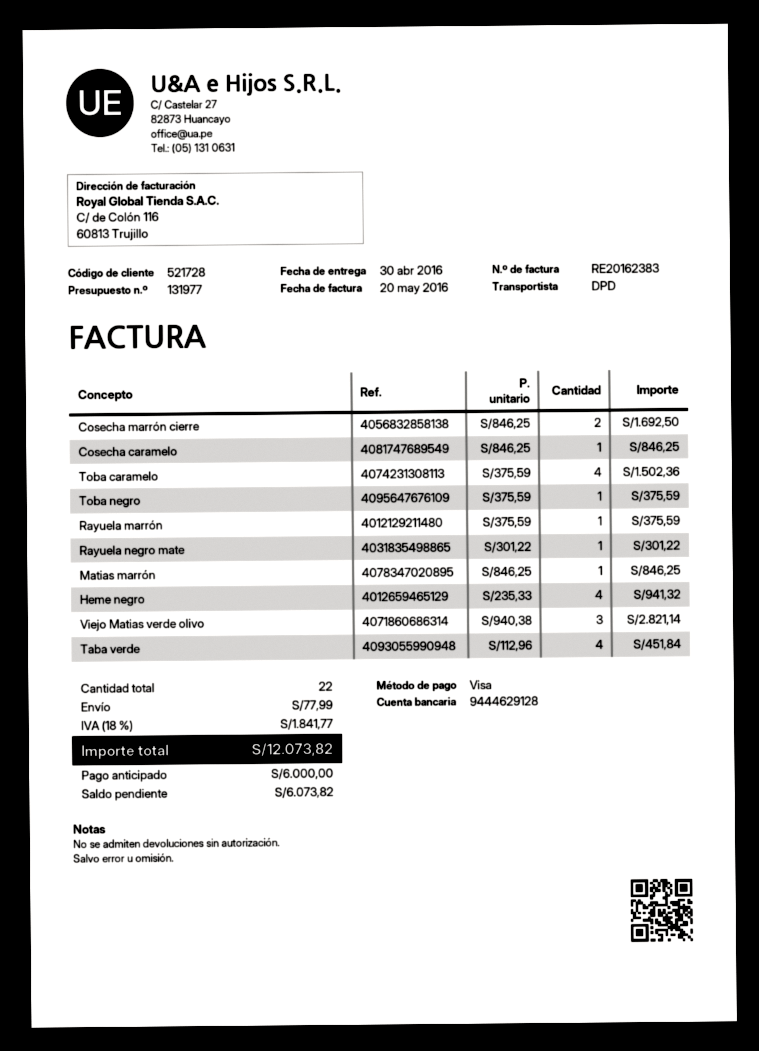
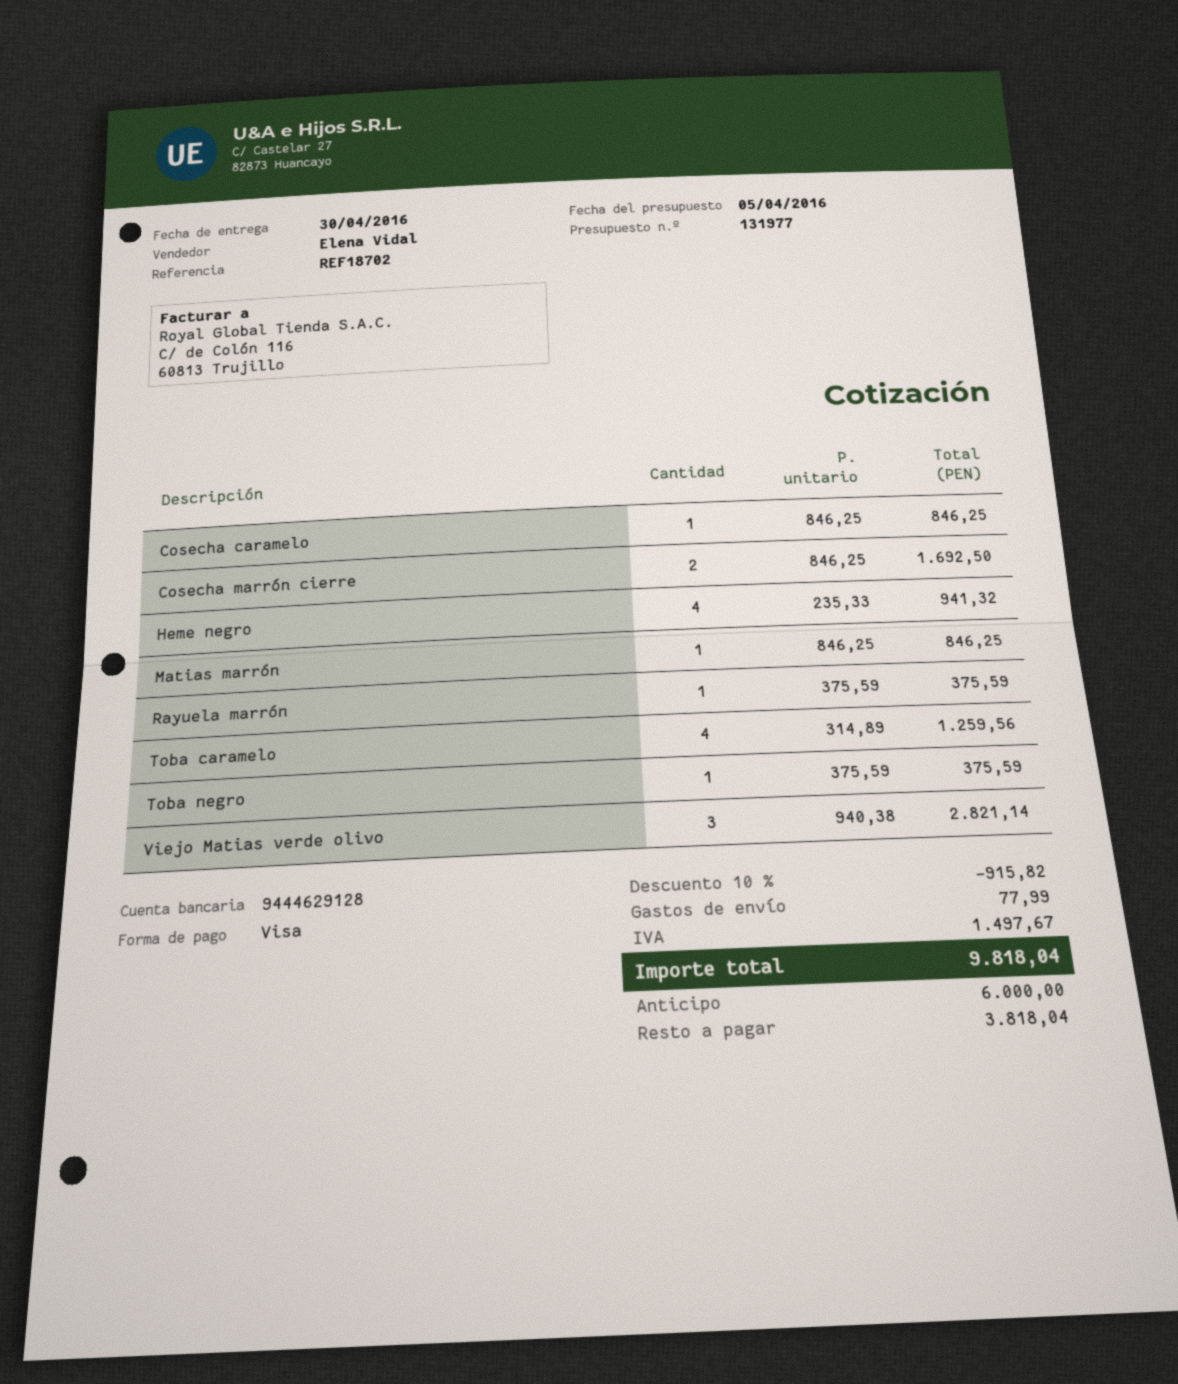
Toba caramelo: 4 x 375.59 = 1502.36 -> 4 x 314.89 = 1259.56
Rayuela negro mate: 1 x 301.22 = 301.22 -> none
Taba verde: 4 x 112.96 = 451.84 -> none
discount: none -> 10% = 915.82
tax: 1841.77 -> 1497.67
total: 12073.82 -> 9818.04
balance: 6073.82 -> 3818.04

